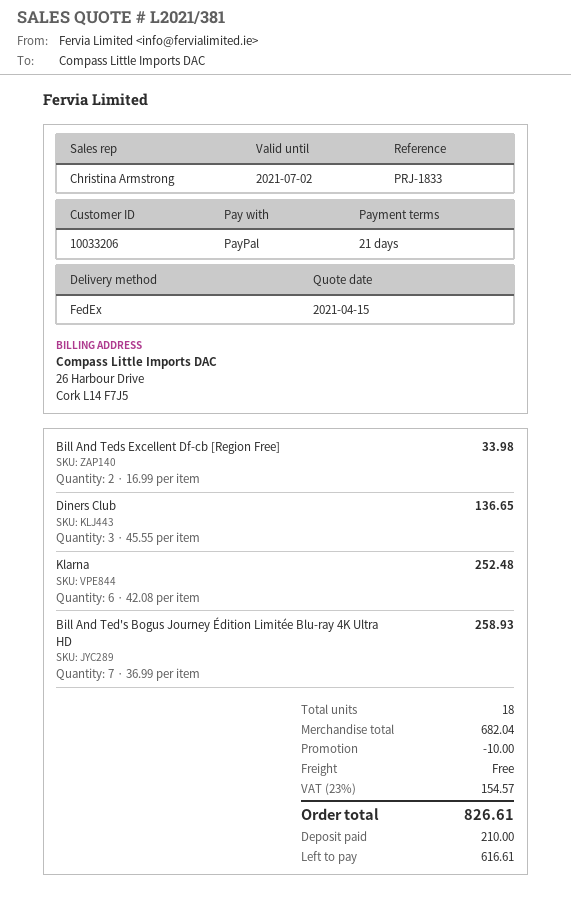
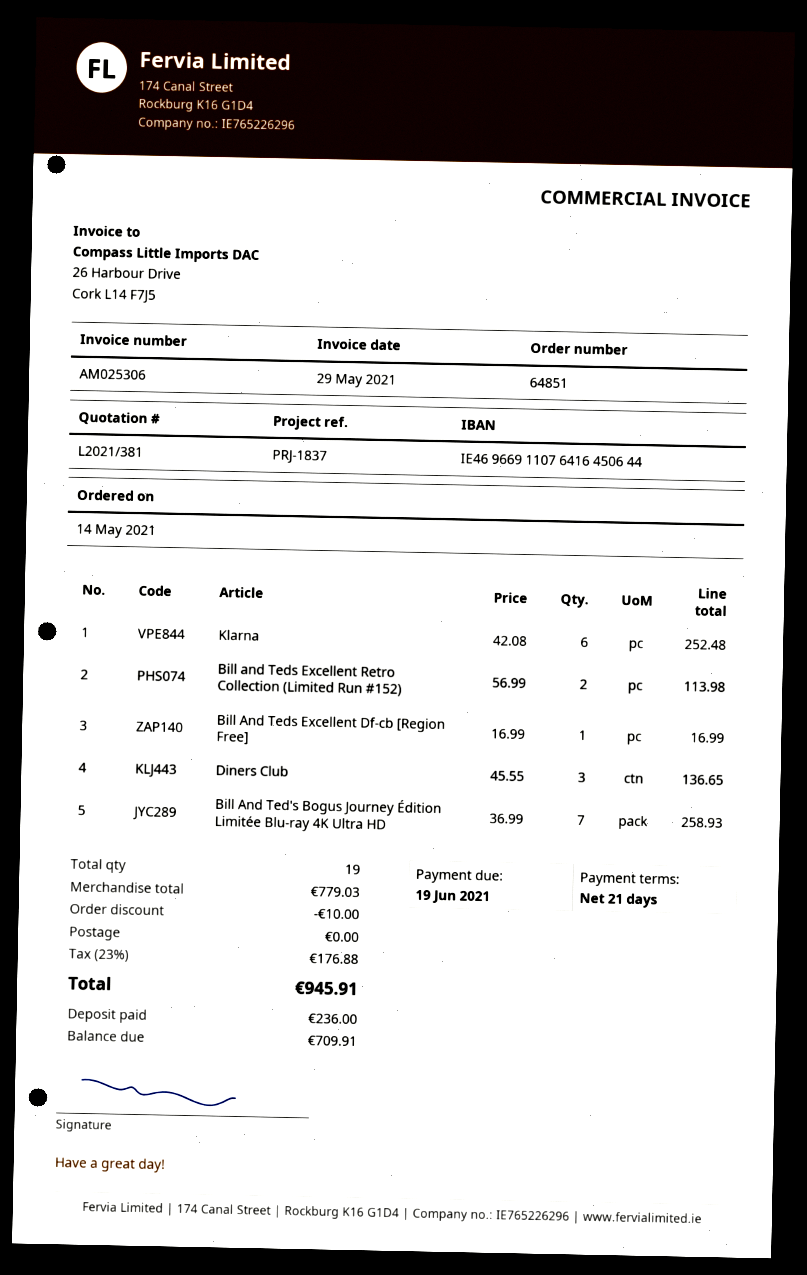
reference: PRJ-1833 -> PRJ-1837
Bill And Teds Excellent Df-cb [Region Free]: 2 x 16.99 = 33.98 -> 1 x 16.99 = 16.99
Bill and Teds Excellent Retro Collection (Limited Run #152): none -> 2 x 56.99 = 113.98
total quantity: 18 -> 19
subtotal: 682.04 -> 779.03
tax: 23% = 154.57 -> 23% = 176.88
total: 826.61 -> 945.91
deposit: 210.00 -> 236.00
balance: 616.61 -> 709.91

